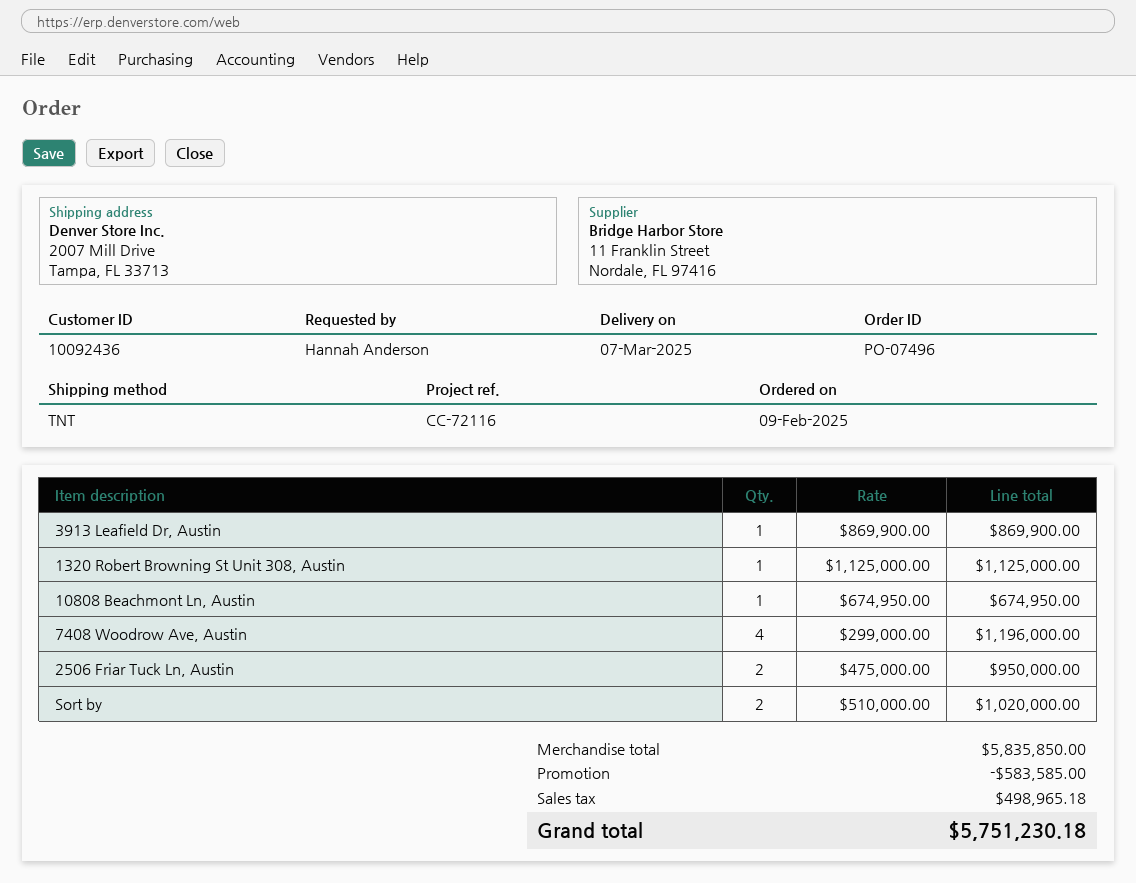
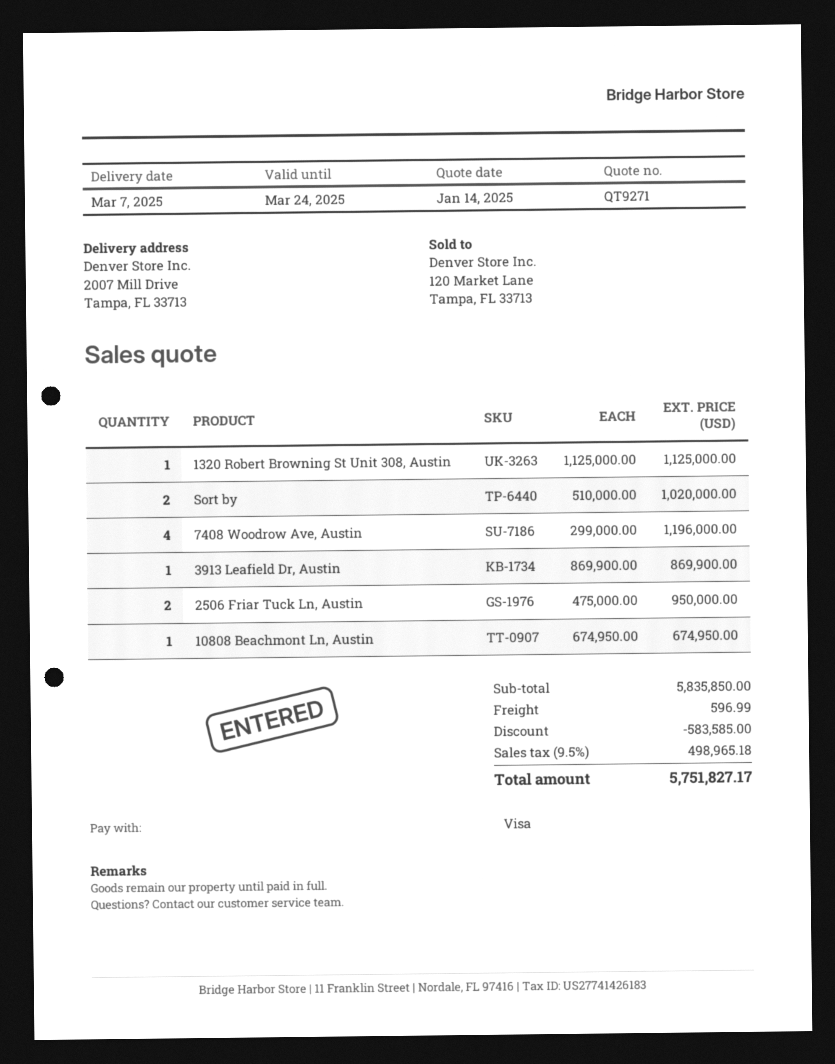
shipping: none -> 596.99
total: 5751230.18 -> 5751827.17

